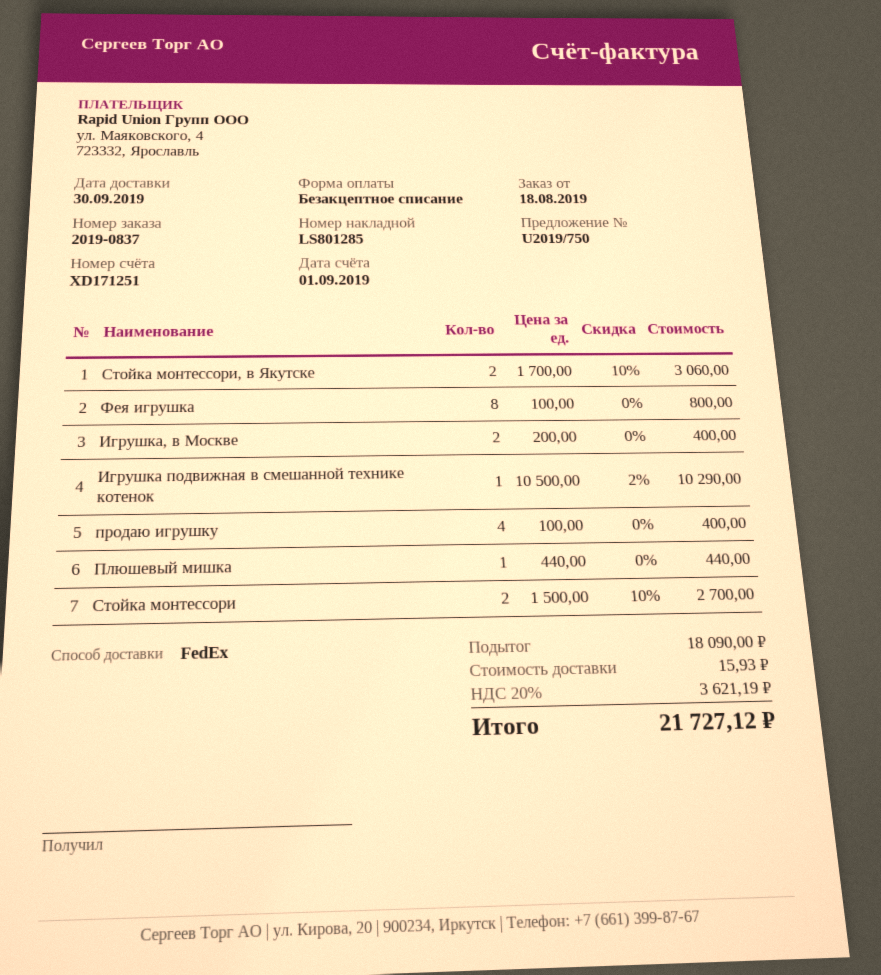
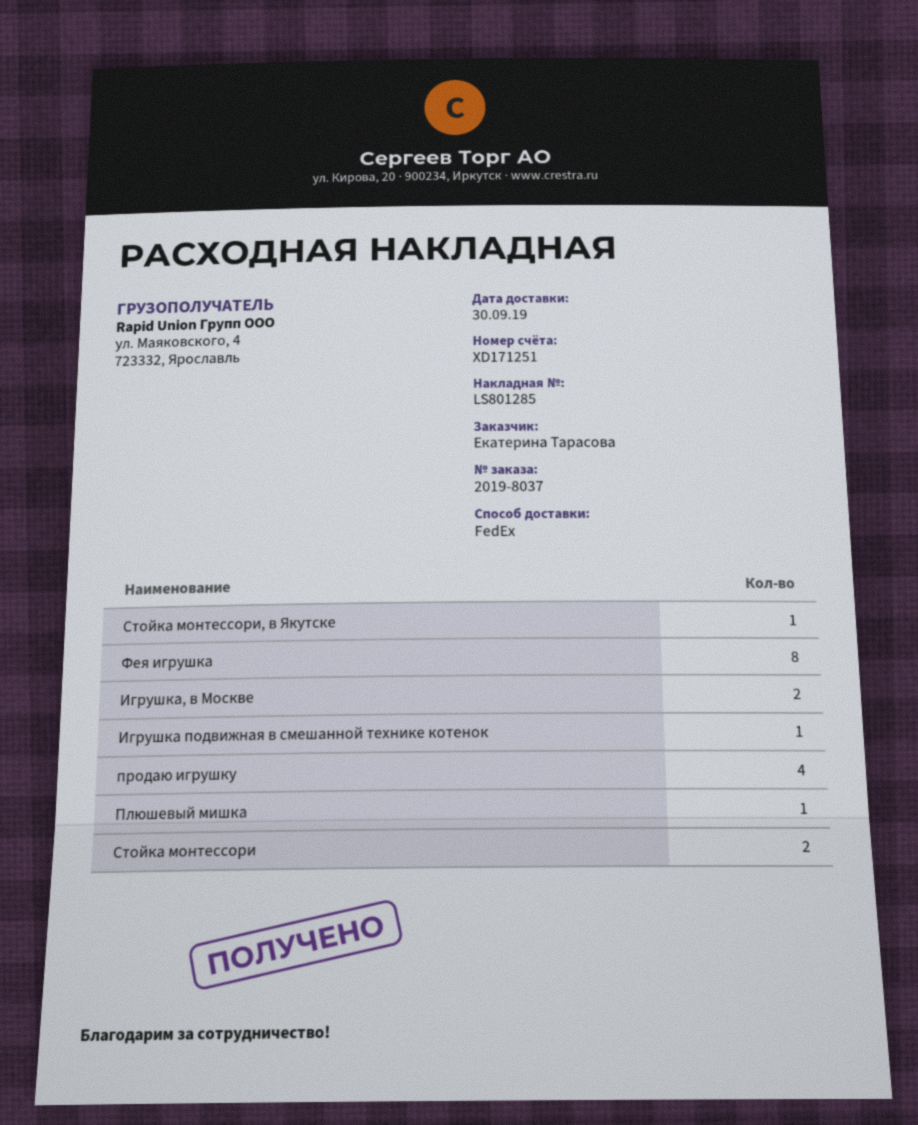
order number: 2019-0837 -> 2019-8037
Стойка монтессори, в Якутске: 2 -> 1

